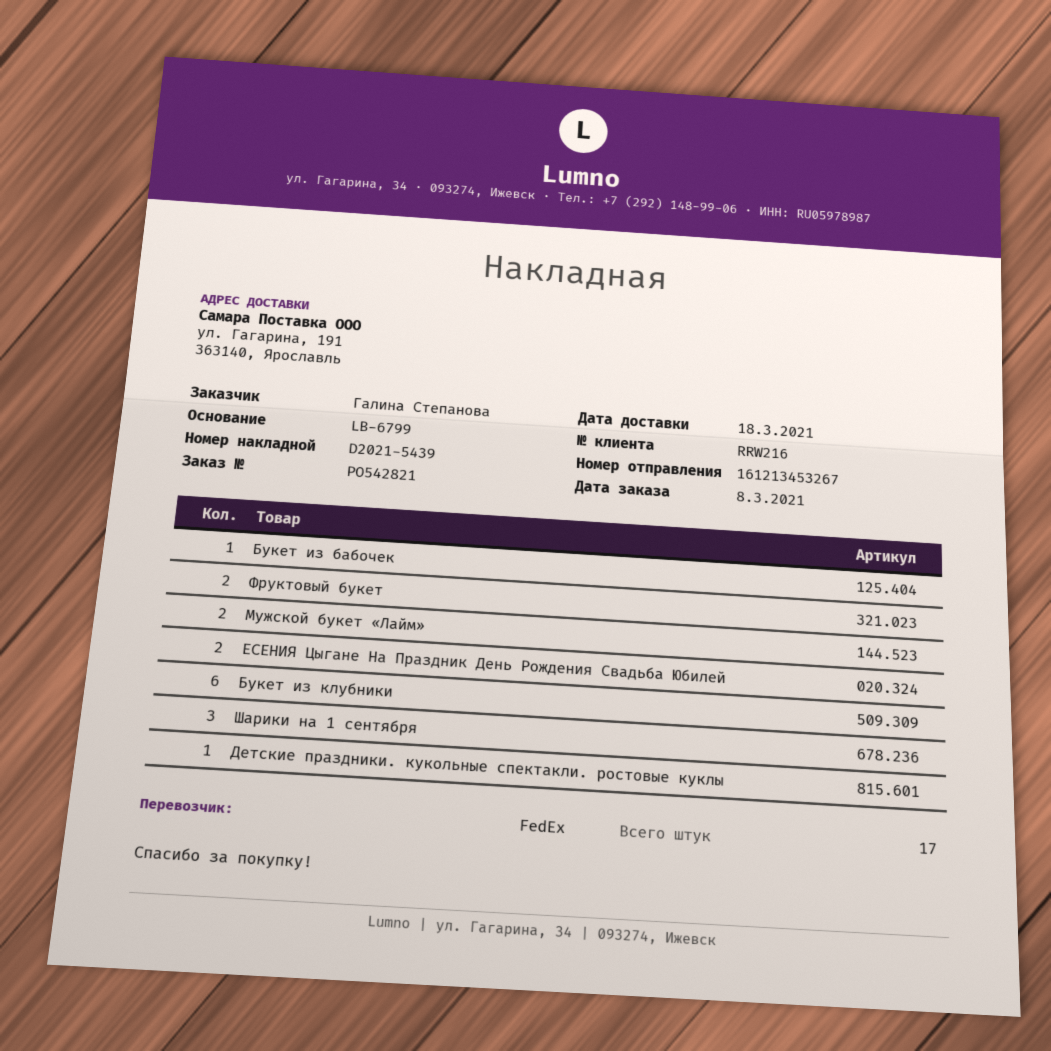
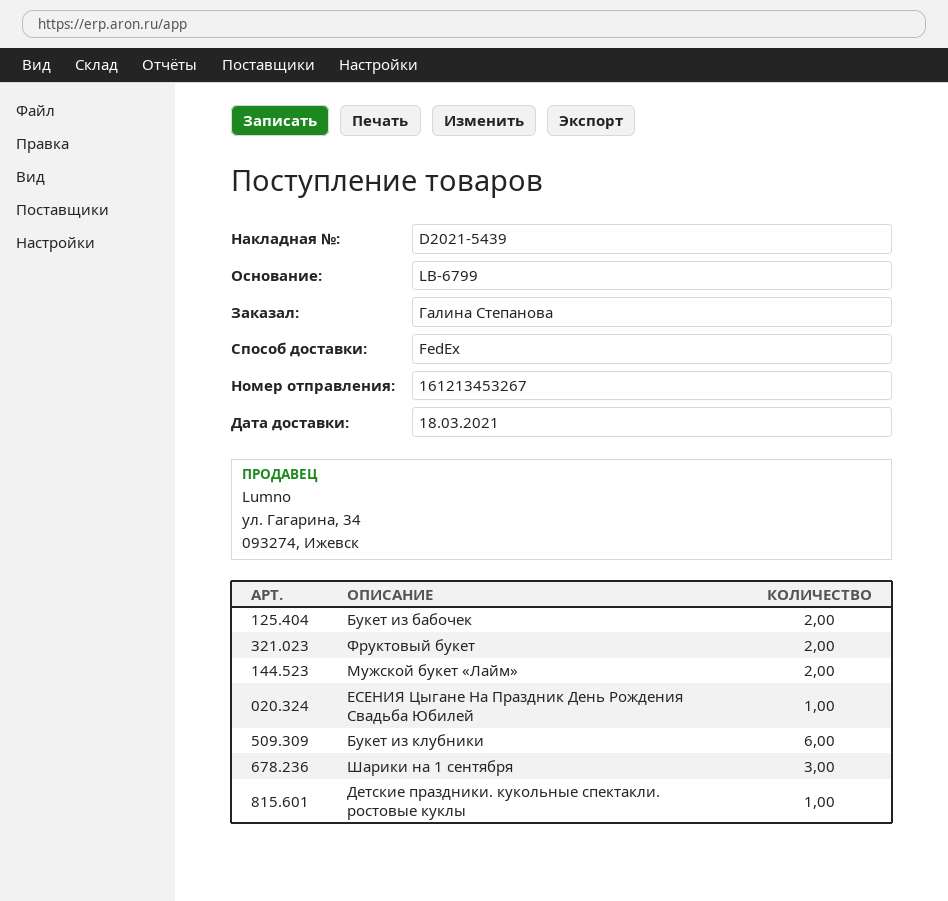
Букет из бабочек: 1 -> 2
ЕСЕНИЯ Цыгане На Праздник День Рождения Свадьба Юбилей: 2 -> 1

